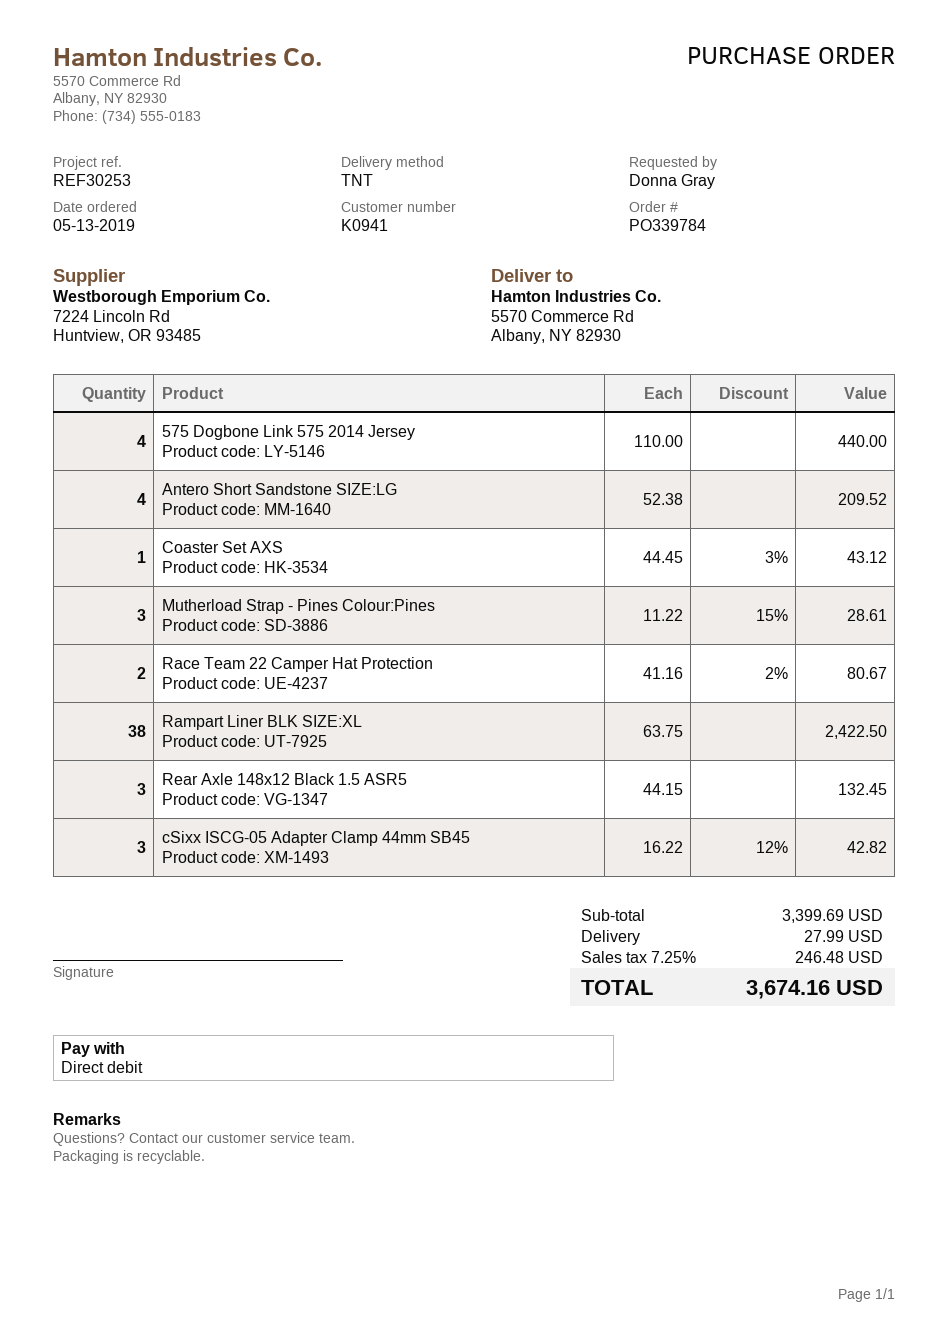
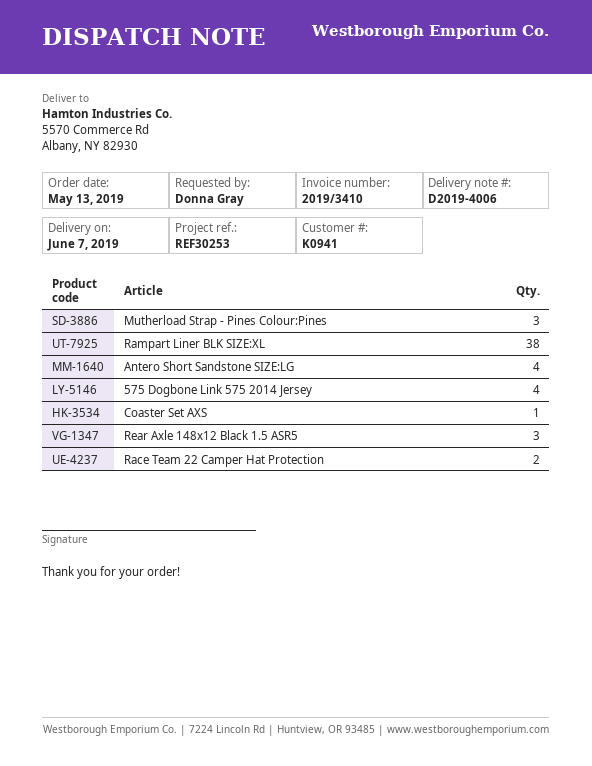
cSixx ISCG-05 Adapter Clamp 44mm SB45: 3 -> none

